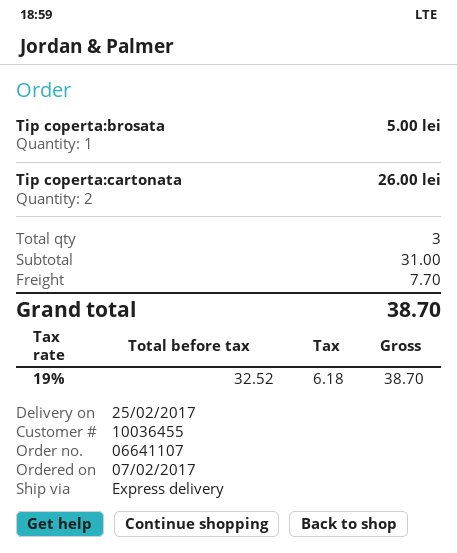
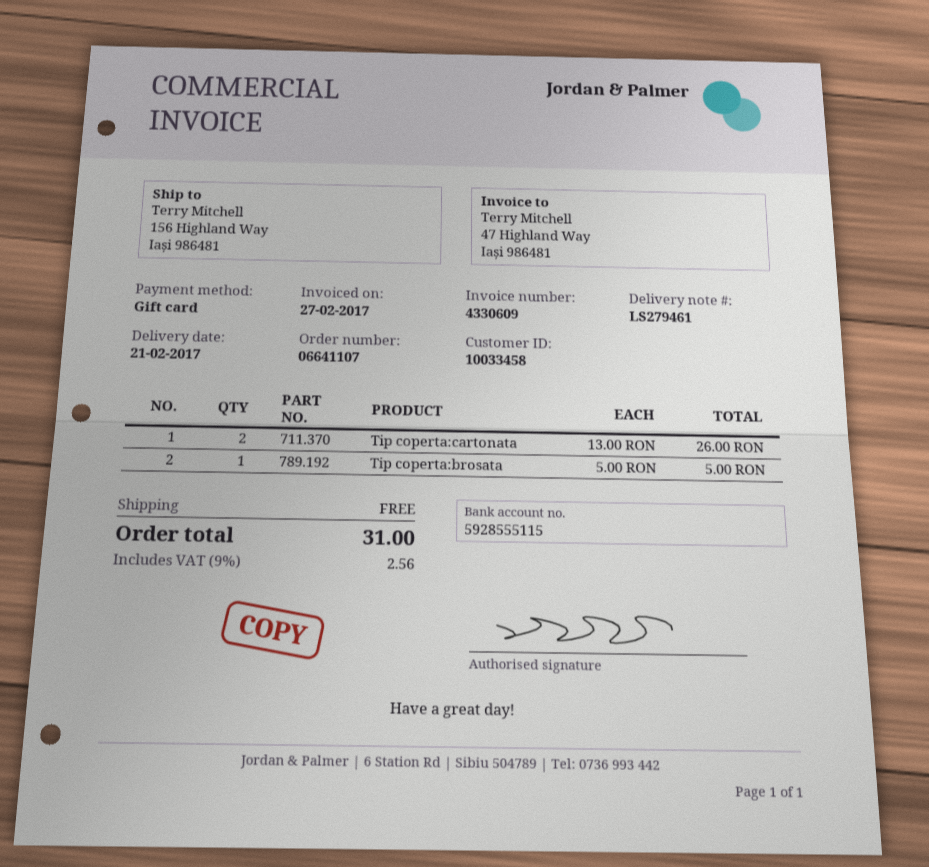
delivery date: 2017-02-25 -> 2017-02-21
customer number: 10036455 -> 10033458
shipping: 7.70 -> 0.00
tax: 19% = 6.18 -> 9% = 2.56
total: 38.70 -> 31.00

